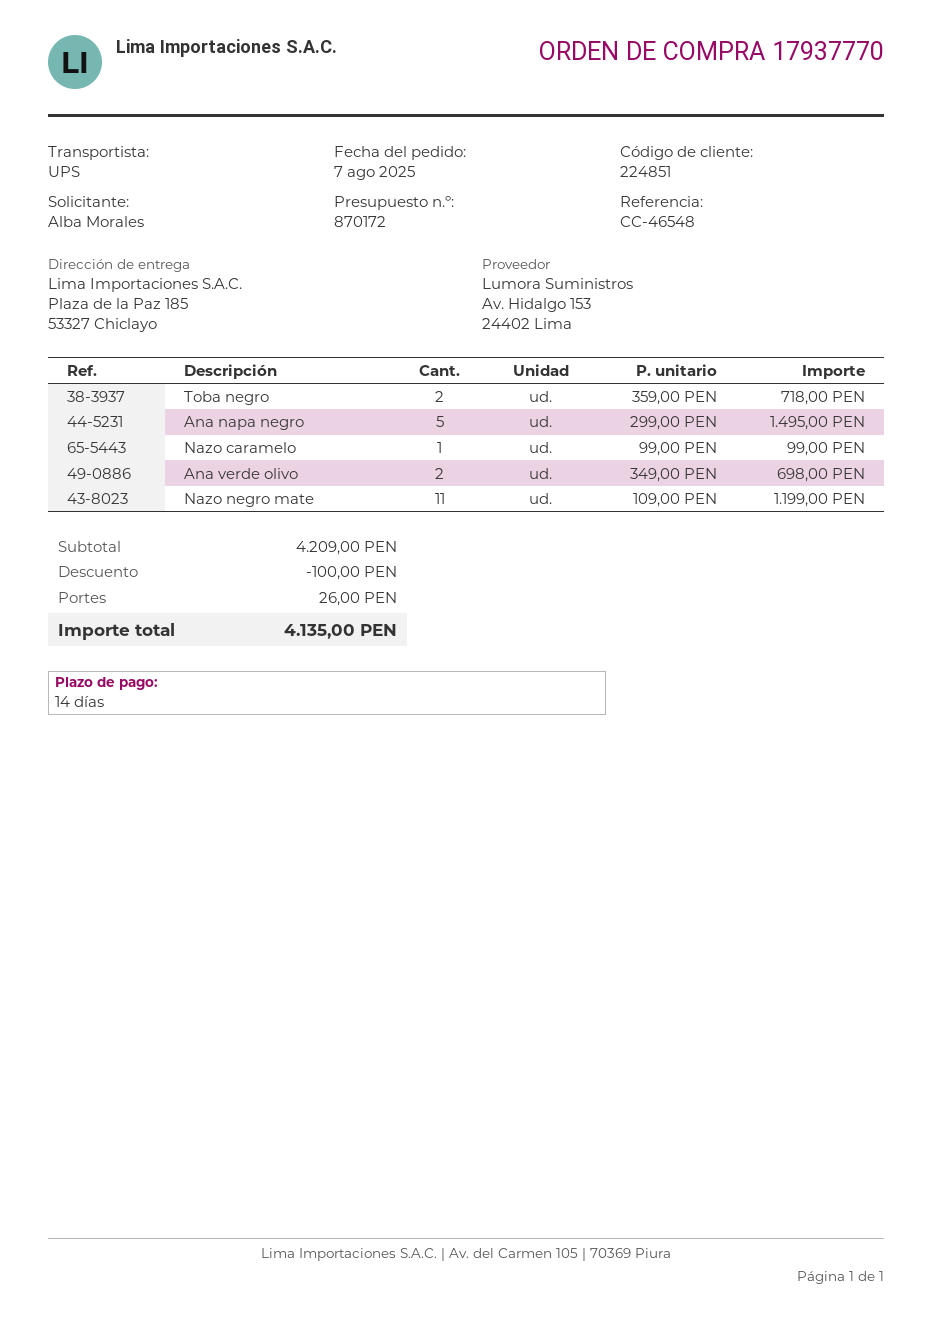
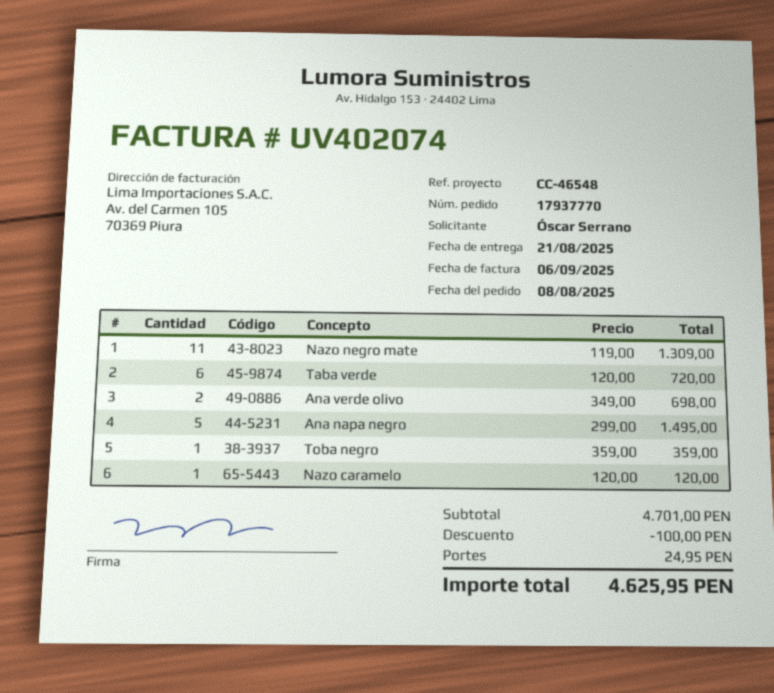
order date: 2025-08-07 -> 2025-08-08
ordered by: Alba Morales -> Óscar Serrano
Toba negro: 2 x 359.00 = 718.00 -> 1 x 359.00 = 359.00
Nazo caramelo: 1 x 99.00 = 99.00 -> 1 x 120.00 = 120.00
Nazo negro mate: 11 x 109.00 = 1199.00 -> 11 x 119.00 = 1309.00
Taba verde: none -> 6 x 120.00 = 720.00
subtotal: 4209.00 -> 4701.00
shipping: 26.00 -> 24.95
total: 4135.00 -> 4625.95

